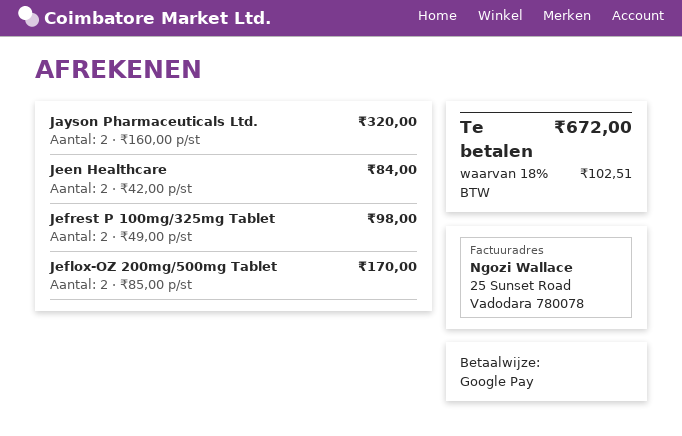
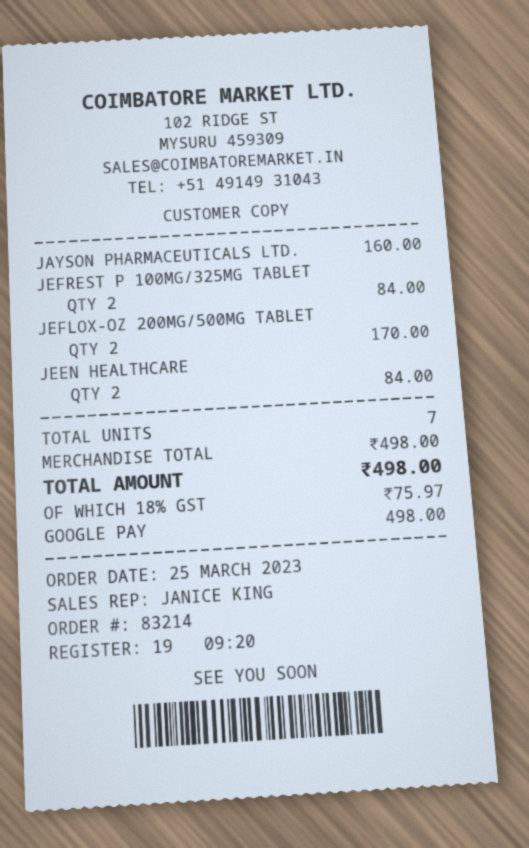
Jayson Pharmaceuticals Ltd.: 2 for 320.00 -> 1 for 160.00
Jefrest P 100mg/325mg Tablet: 2 for 98.00 -> 2 for 84.00
tax: 18% = 102.51 -> 18% = 75.97
total: 672.00 -> 498.00

